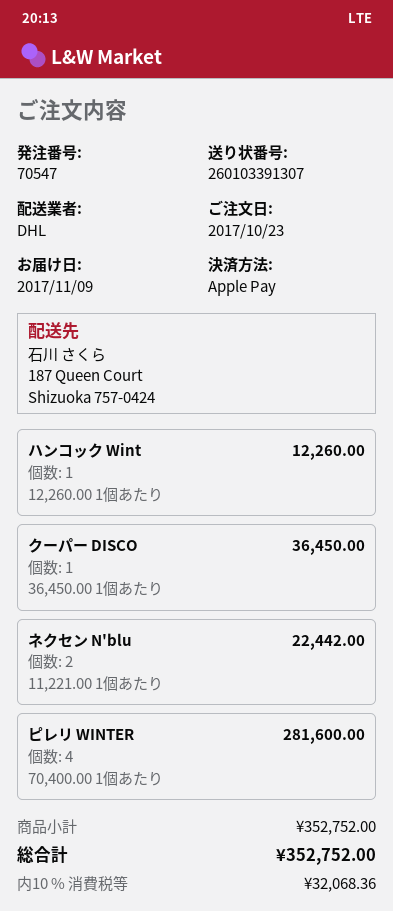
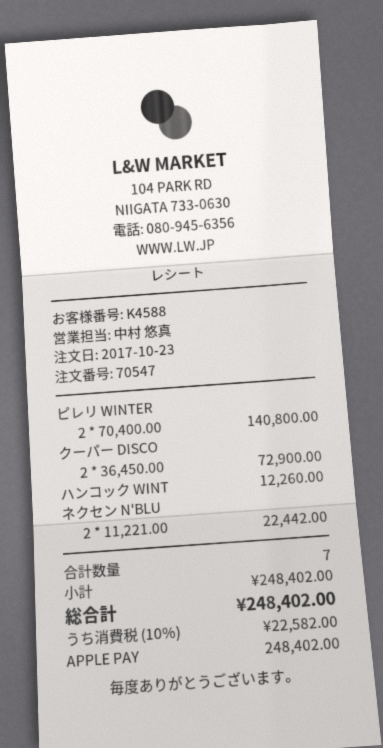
クーパー DISCO: 1 x 36450.00 = 36450.00 -> 2 x 36450.00 = 72900.00
ピレリ WINTER: 4 x 70400.00 = 281600.00 -> 2 x 70400.00 = 140800.00
subtotal: 352752.00 -> 248402.00
tax: 10% = 32068.36 -> 10% = 22582.00
total: 352752.00 -> 248402.00

